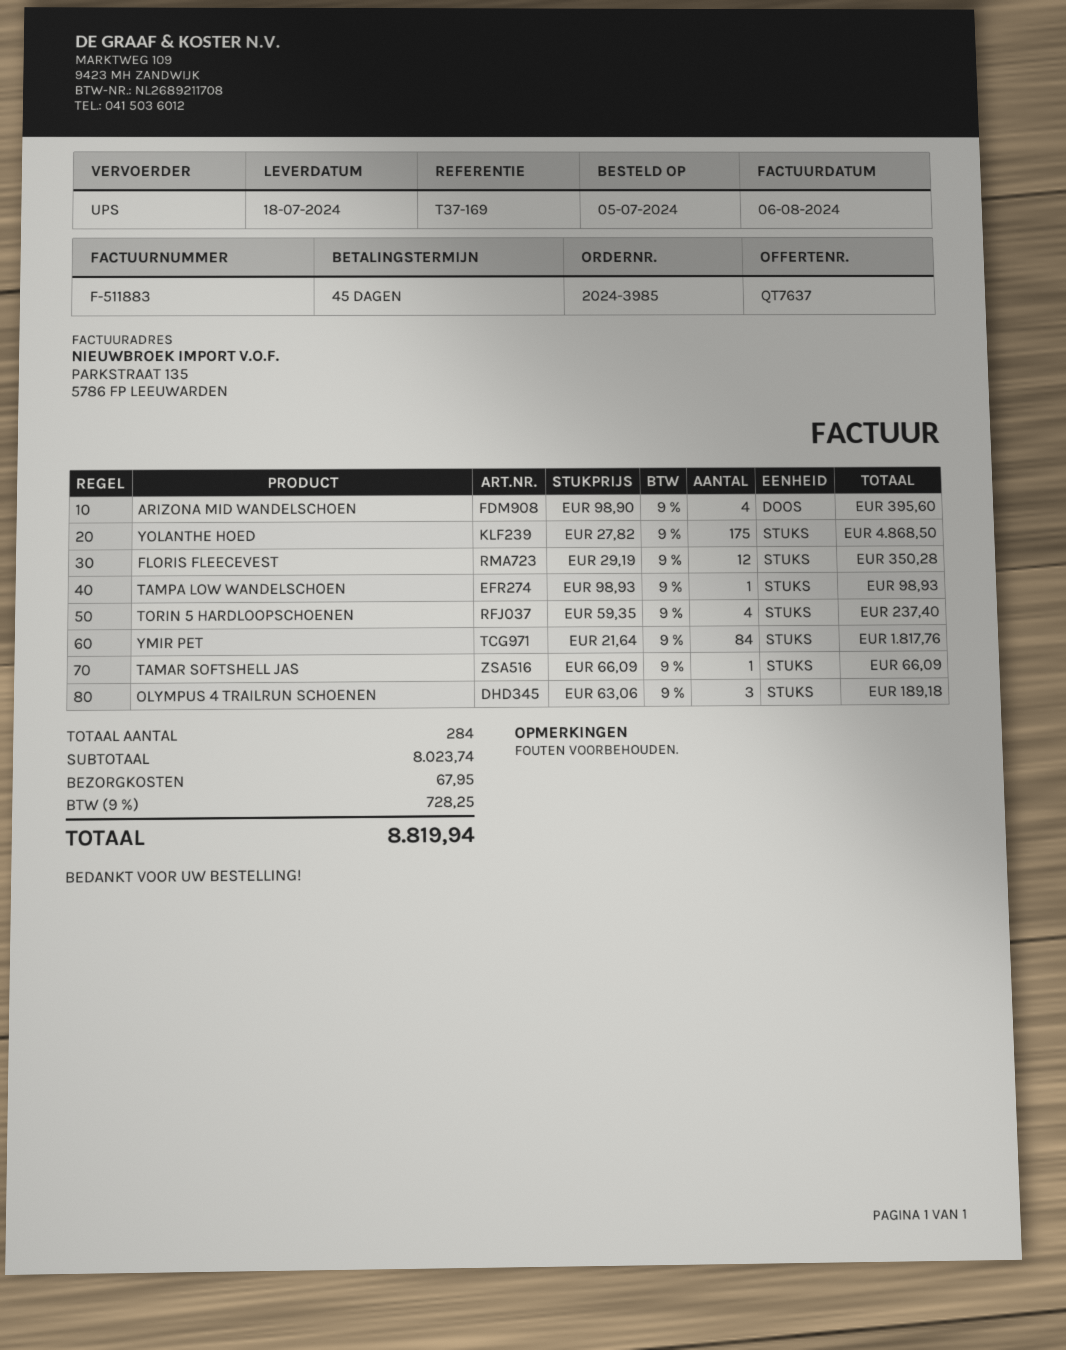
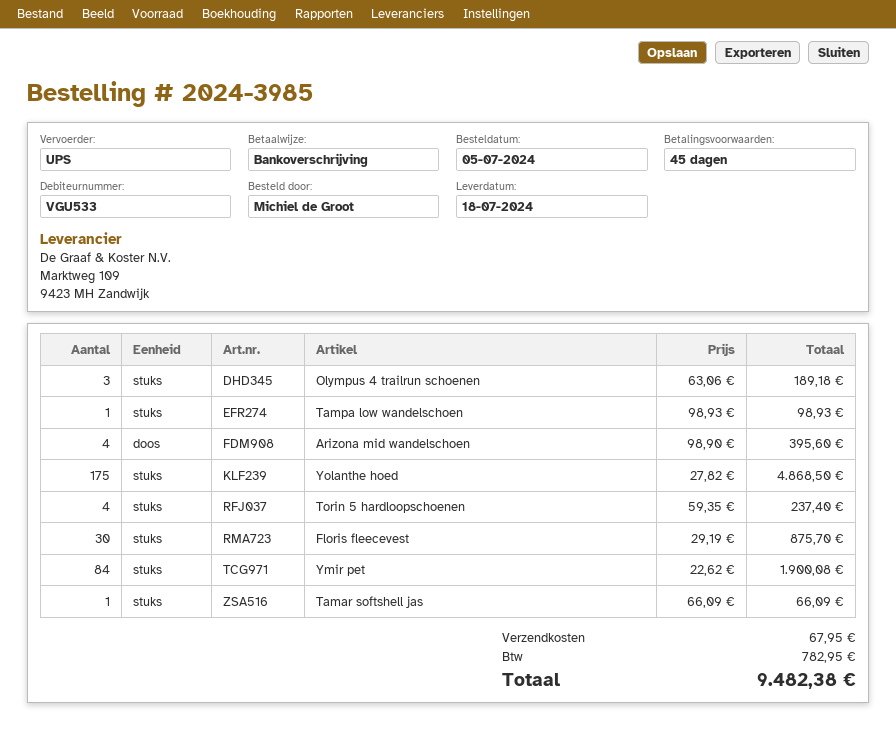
FLORIS FLEECEVEST: 12 x 29.19 = 350.28 -> 30 x 29.19 = 875.70
YMIR PET: 84 x 21.64 = 1817.76 -> 84 x 22.62 = 1900.08
tax: 728.25 -> 782.95
total: 8819.94 -> 9482.38

